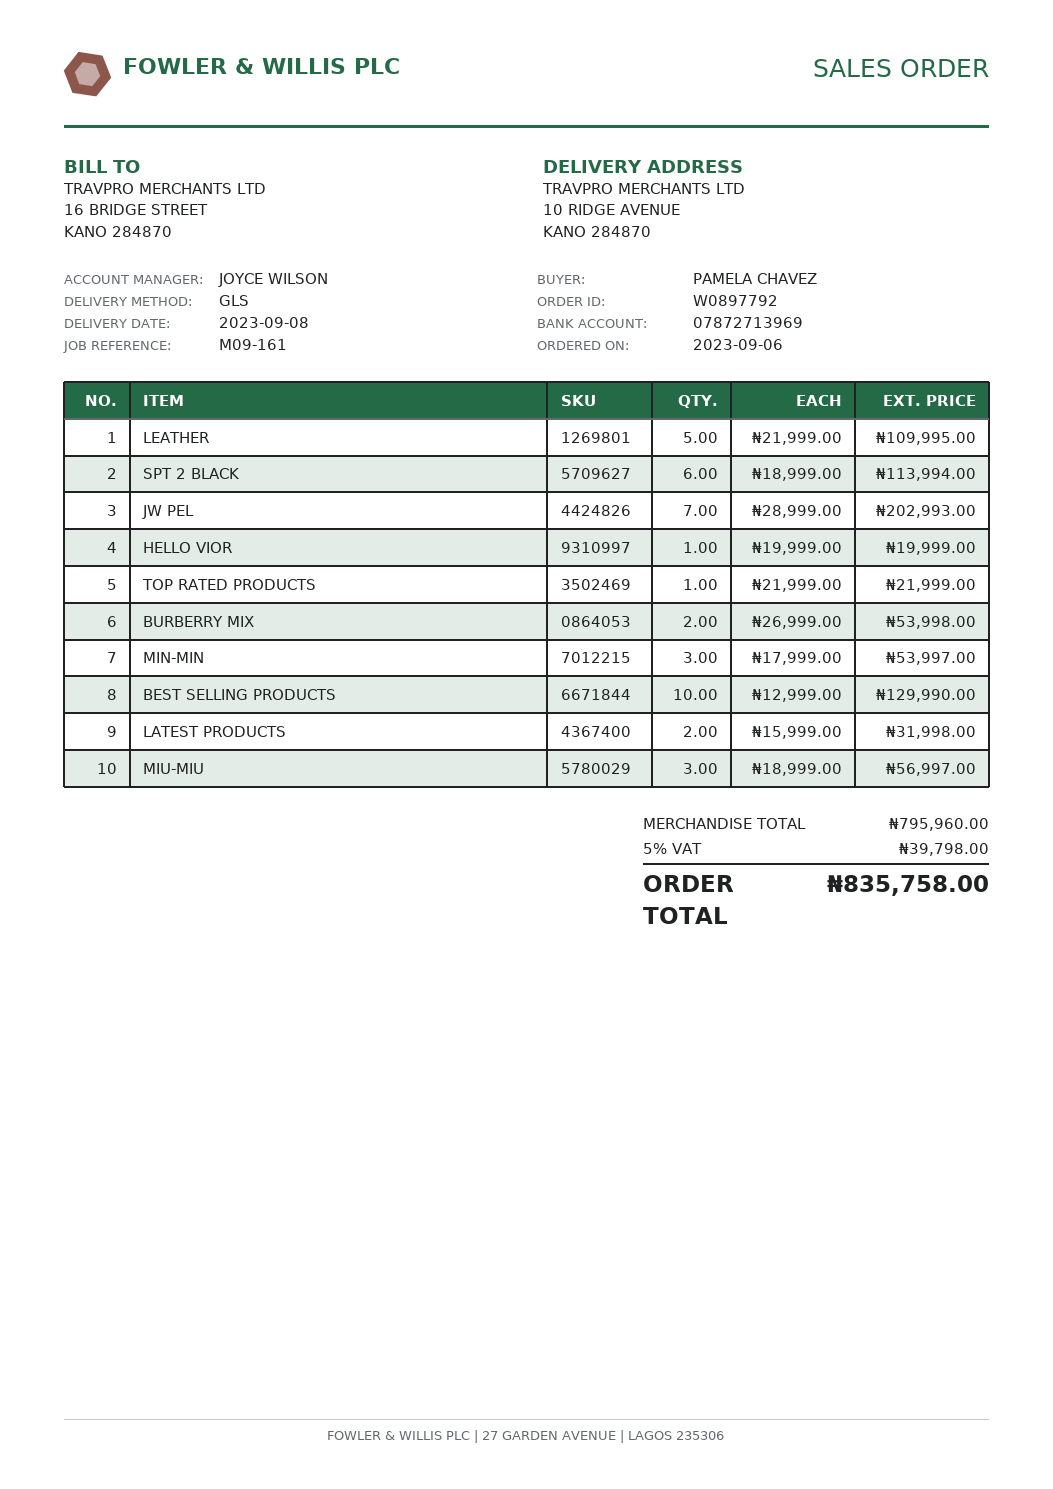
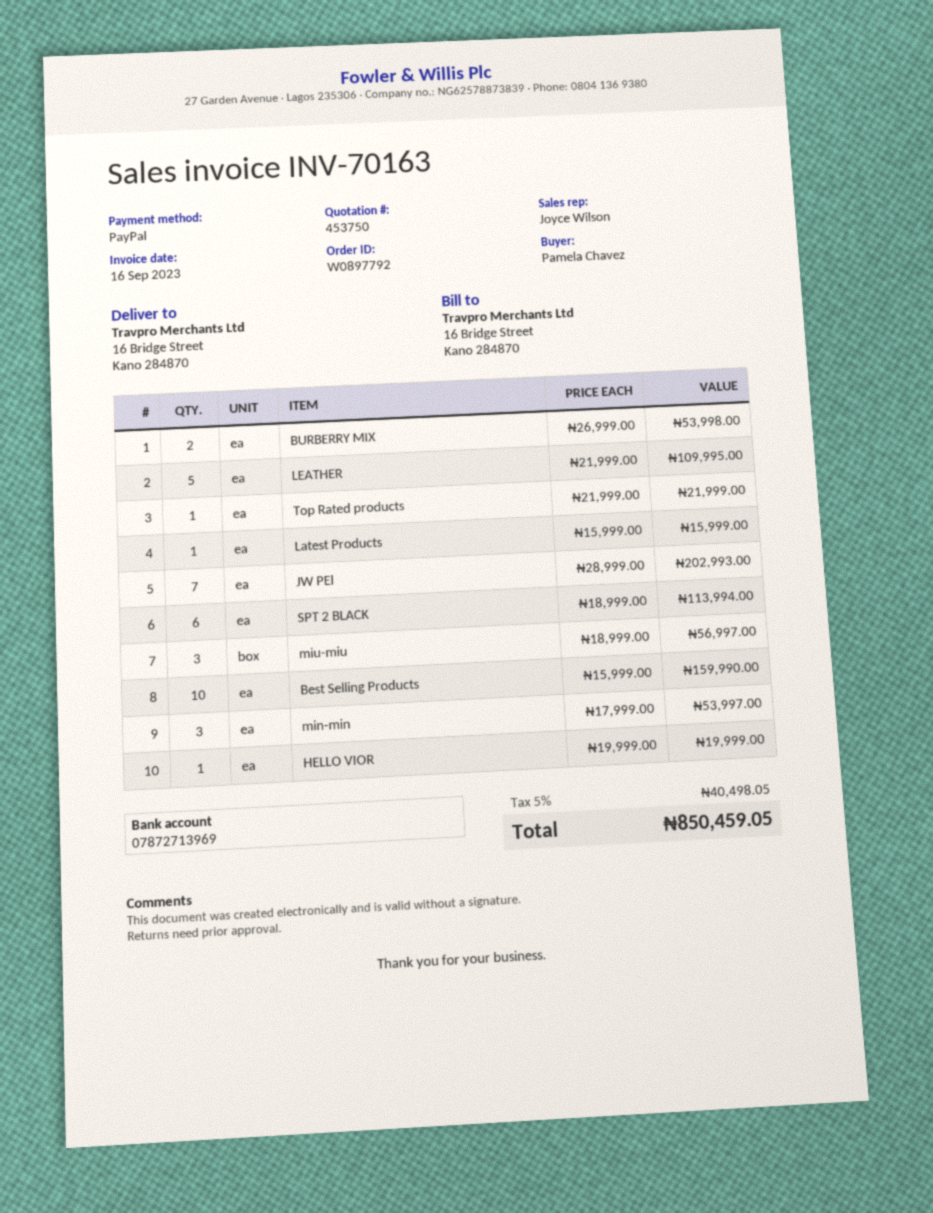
ship to: 10 RIDGE AVENUE, KANO 284870 -> 16 Bridge Street, Kano 284870
BEST SELLING PRODUCTS: 10 x 12999.00 = 129990.00 -> 10 x 15999.00 = 159990.00
LATEST PRODUCTS: 2 x 15999.00 = 31998.00 -> 1 x 15999.00 = 15999.00
tax: 5% = 39798.00 -> 5% = 40498.05
total: 835758.00 -> 850459.05

